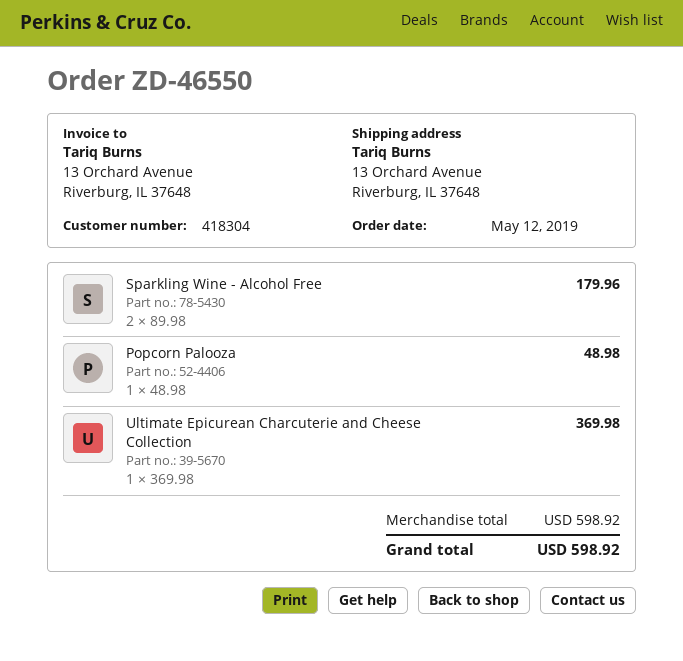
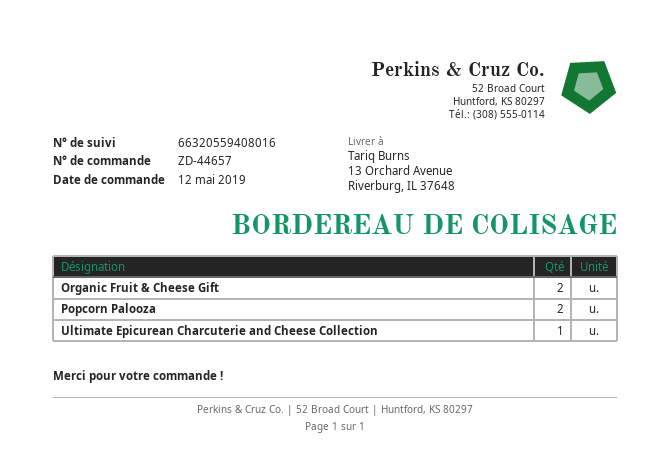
order number: ZD-46550 -> ZD-44657
Sparkling Wine - Alcohol Free: 2 -> none
Popcorn Palooza: 1 -> 2
Organic Fruit & Cheese Gift: none -> 2

